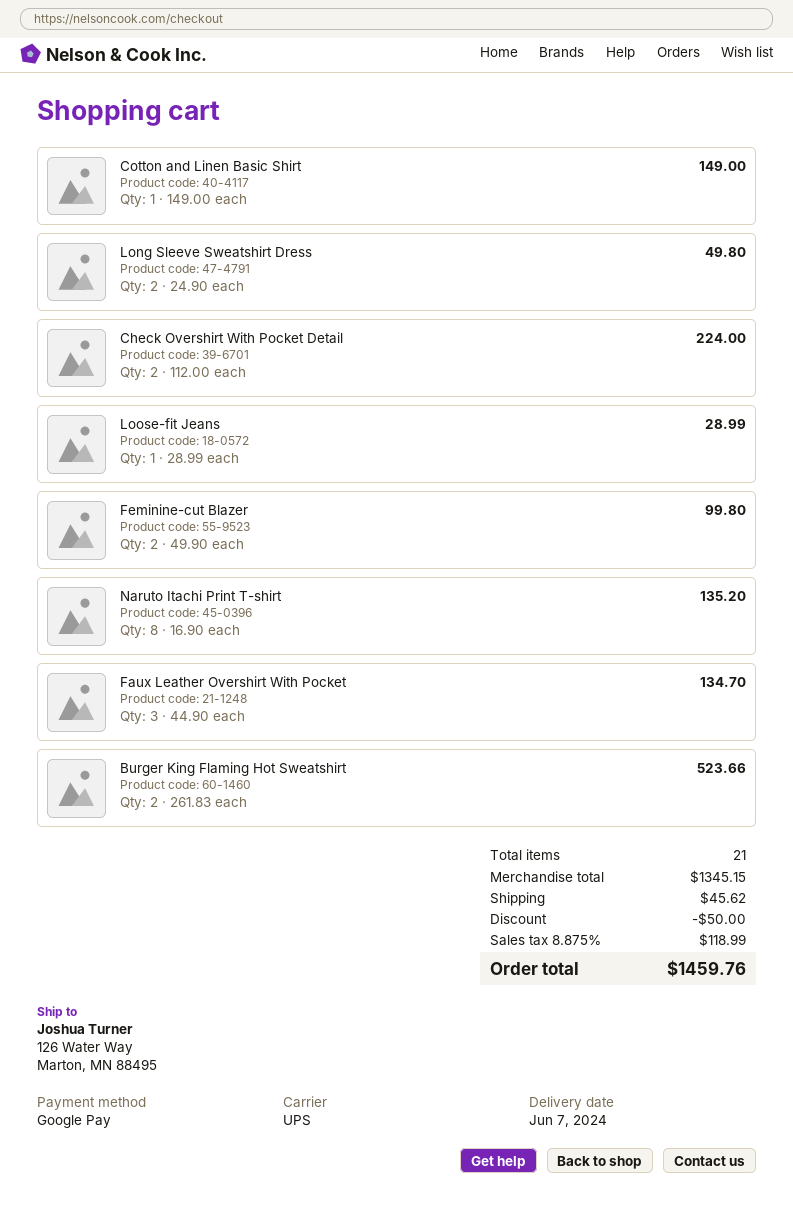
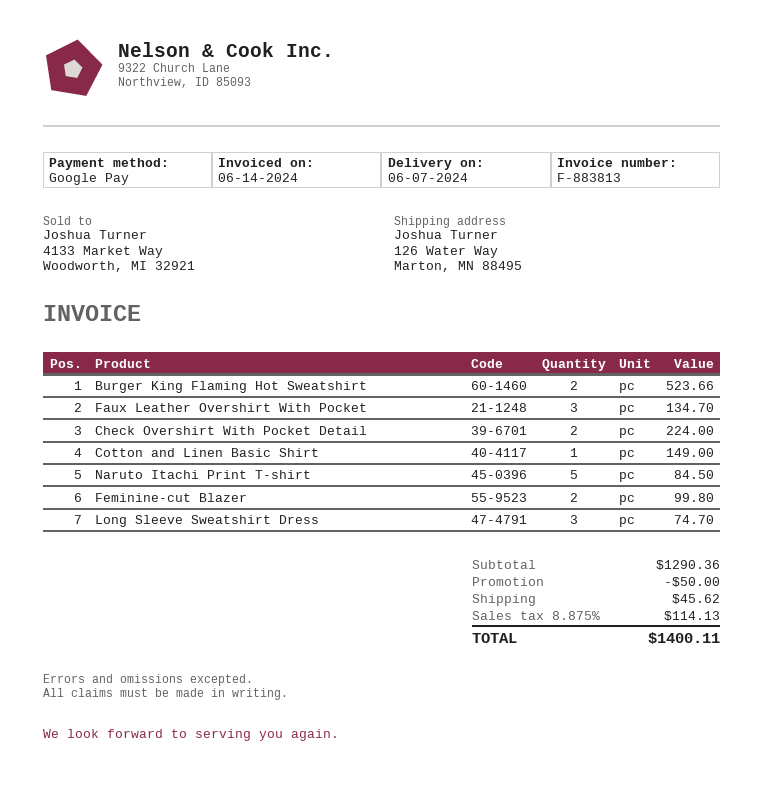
Long Sleeve Sweatshirt Dress: 2 for 49.80 -> 3 for 74.70
Loose-fit Jeans: 1 for 28.99 -> none
Naruto Itachi Print T-shirt: 8 for 135.20 -> 5 for 84.50
subtotal: 1345.15 -> 1290.36
tax: 8.875% = 118.99 -> 8.875% = 114.13
total: 1459.76 -> 1400.11

